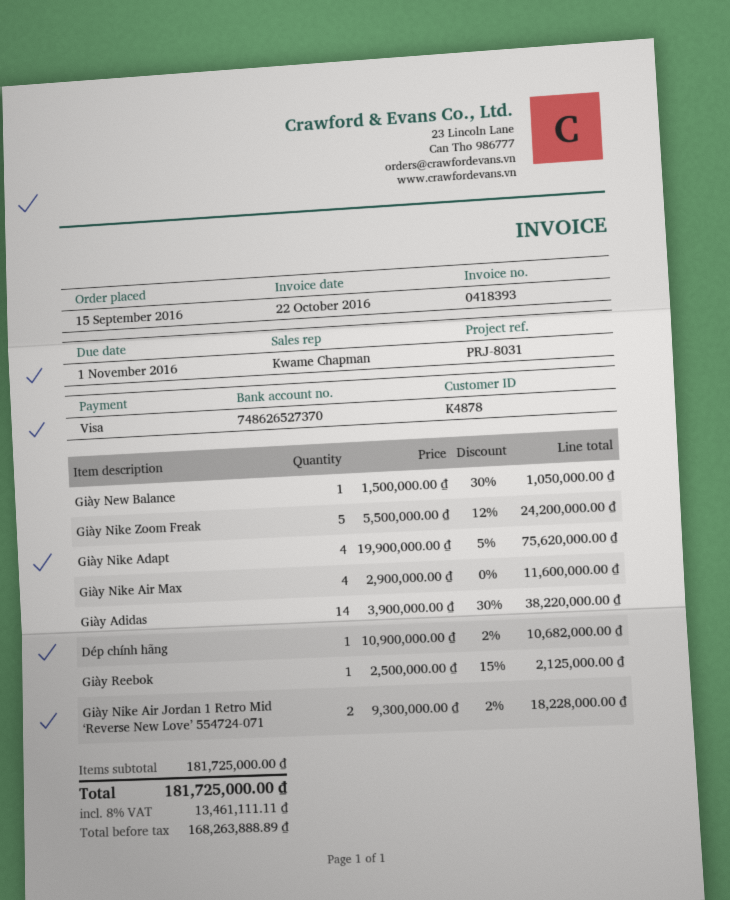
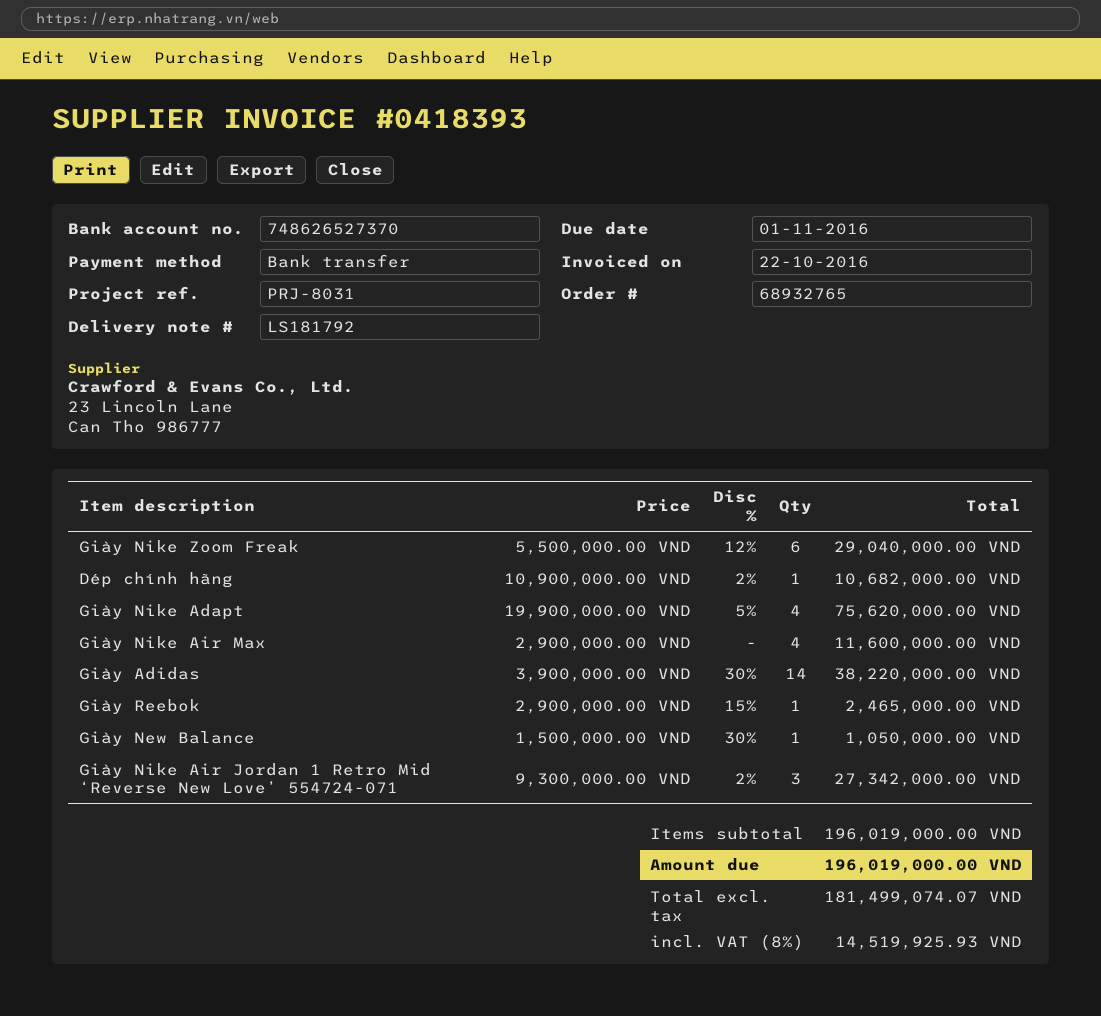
payment method: Visa -> bank transfer
Giày Nike Zoom Freak: 5 x 5500000.00 - 12% = 24200000.00 -> 6 x 5500000.00 - 12% = 29040000.00
Giày Reebok: 1 x 2500000.00 - 15% = 2125000.00 -> 1 x 2900000.00 - 15% = 2465000.00
Giày Nike Air Jordan 1 Retro Mid ‘Reverse New Love’ 554724-071: 2 x 9300000.00 - 2% = 18228000.00 -> 3 x 9300000.00 - 2% = 27342000.00
subtotal: 181725000.00 -> 196019000.00
net: 168263888.89 -> 181499074.07
tax: 8% = 13461111.11 -> 8% = 14519925.93
total: 181725000.00 -> 196019000.00

